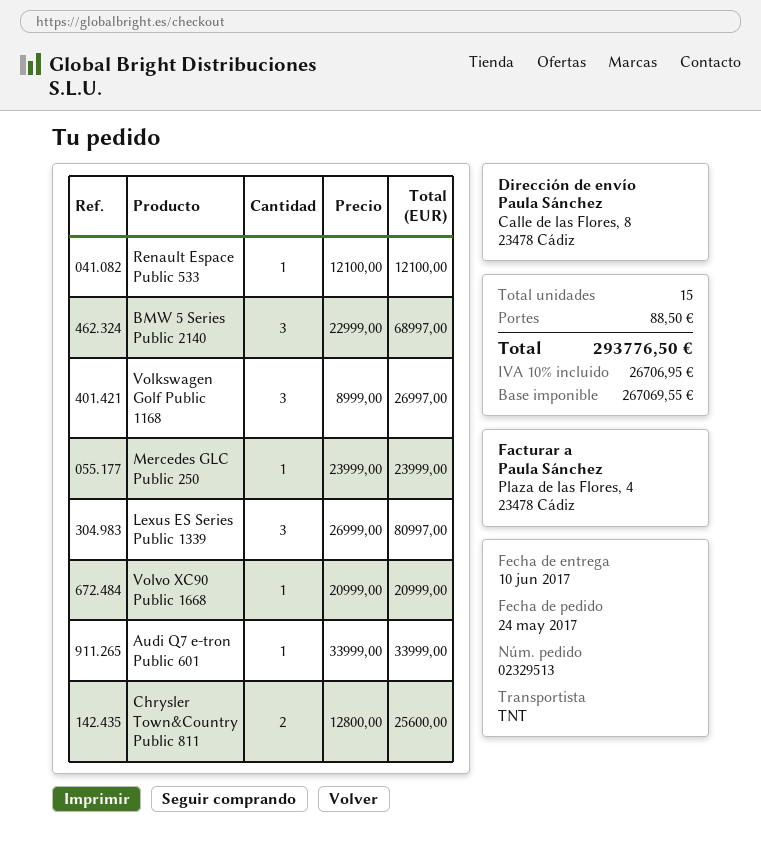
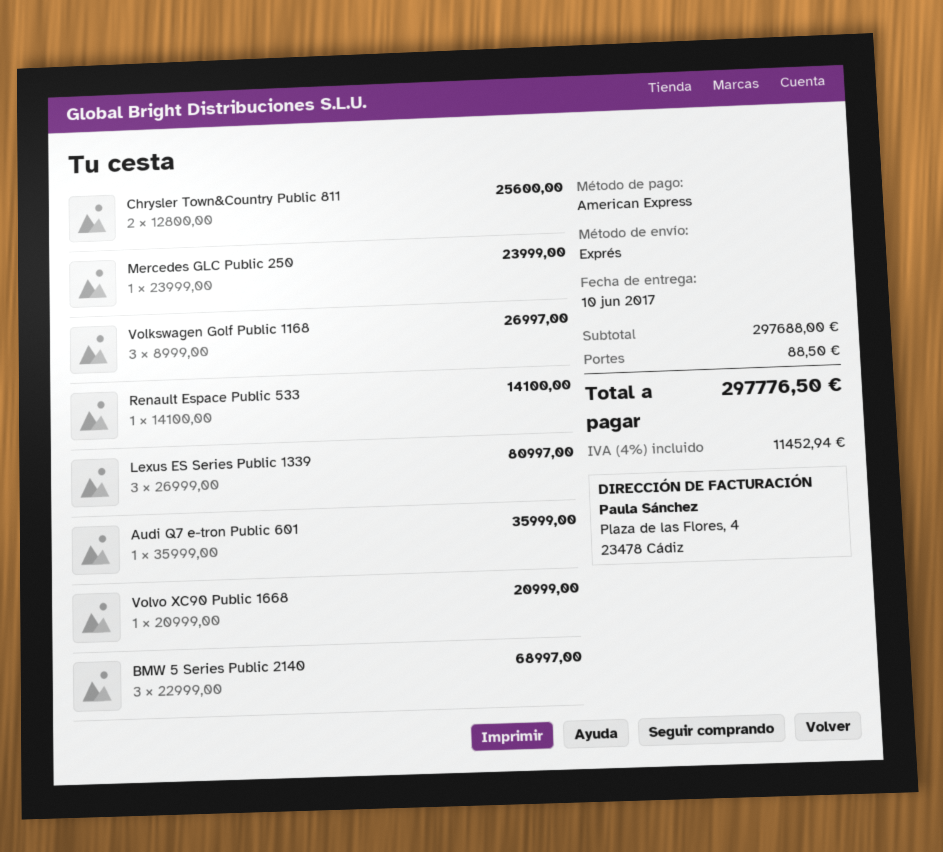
shipping method: TNT -> express
Renault Espace Public 533: 1 x 12100.00 = 12100.00 -> 1 x 14100.00 = 14100.00
Audi Q7 e-tron Public 601: 1 x 33999.00 = 33999.00 -> 1 x 35999.00 = 35999.00
tax: 10% = 26706.95 -> 4% = 11452.94
total: 293776.50 -> 297776.50

